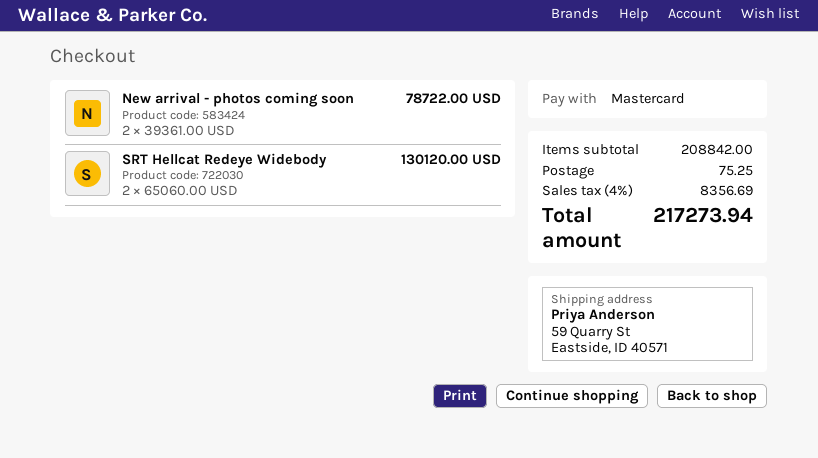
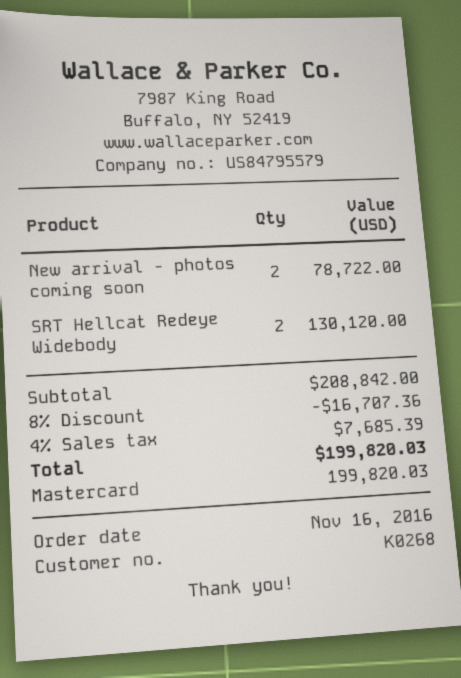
discount: none -> 8% = 16707.36
shipping: 75.25 -> none
tax: 4% = 8356.69 -> 4% = 7685.39
total: 217273.94 -> 199820.03

